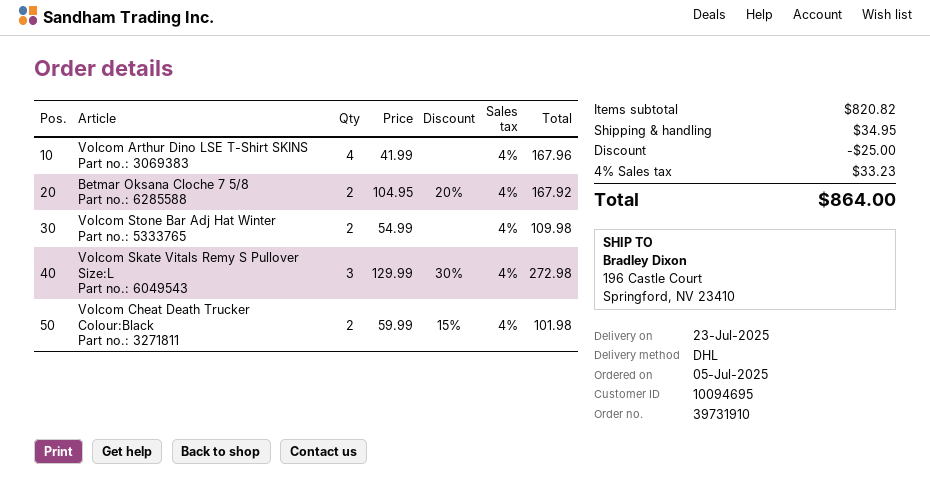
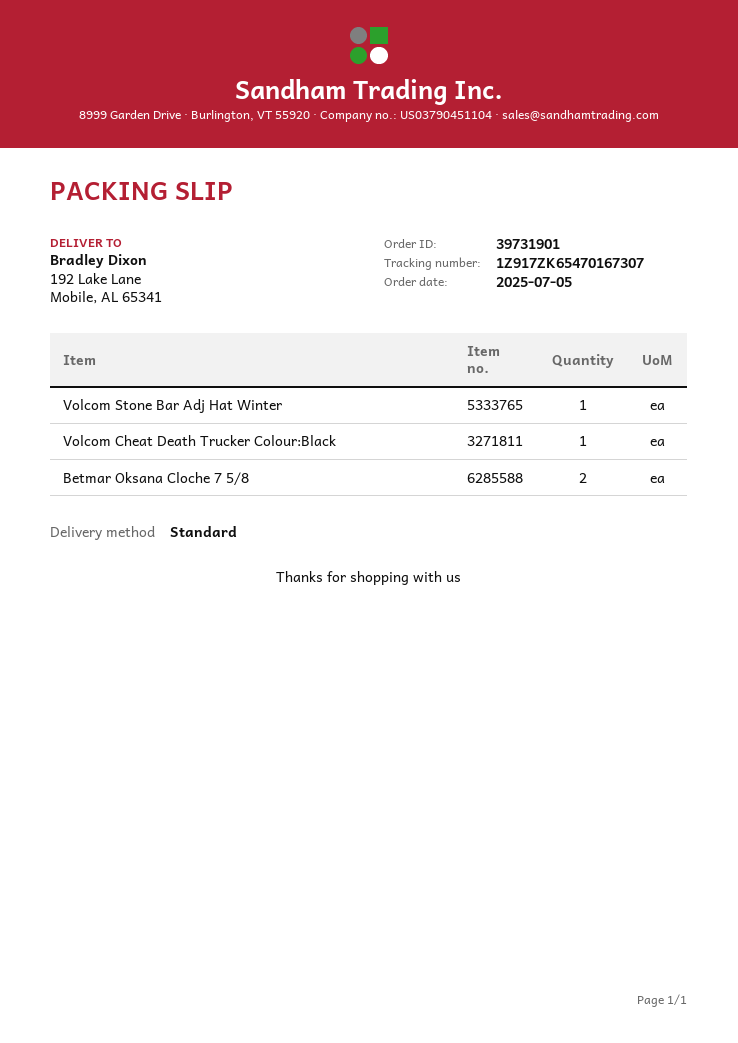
order number: 39731910 -> 39731901
shipping method: DHL -> standard
ship to: 196 Castle Court, Springford, NV 23410 -> 192 Lake Lane, Mobile, AL 65341
Volcom Arthur Dino LSE T-Shirt SKINS: 4 -> none
Volcom Stone Bar Adj Hat Winter: 2 -> 1
Volcom Skate Vitals Remy S Pullover Size:L: 3 -> none
Volcom Cheat Death Trucker Colour:Black: 2 -> 1

